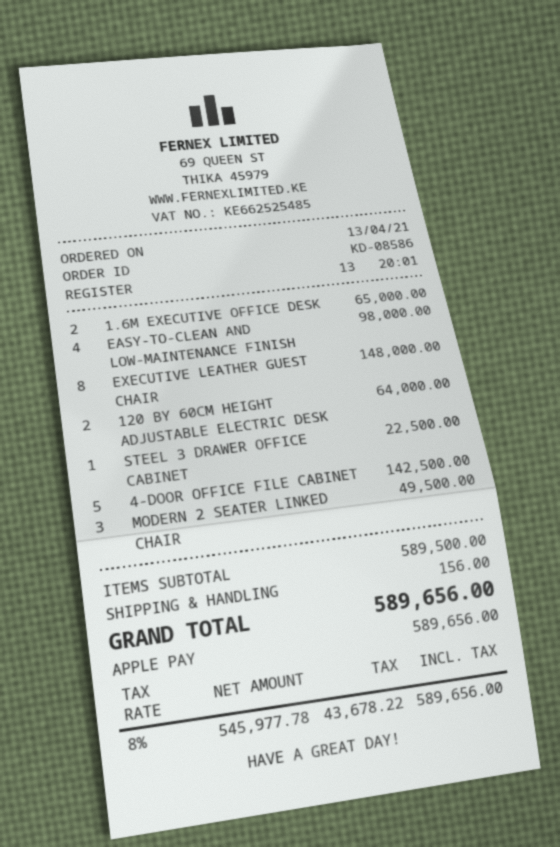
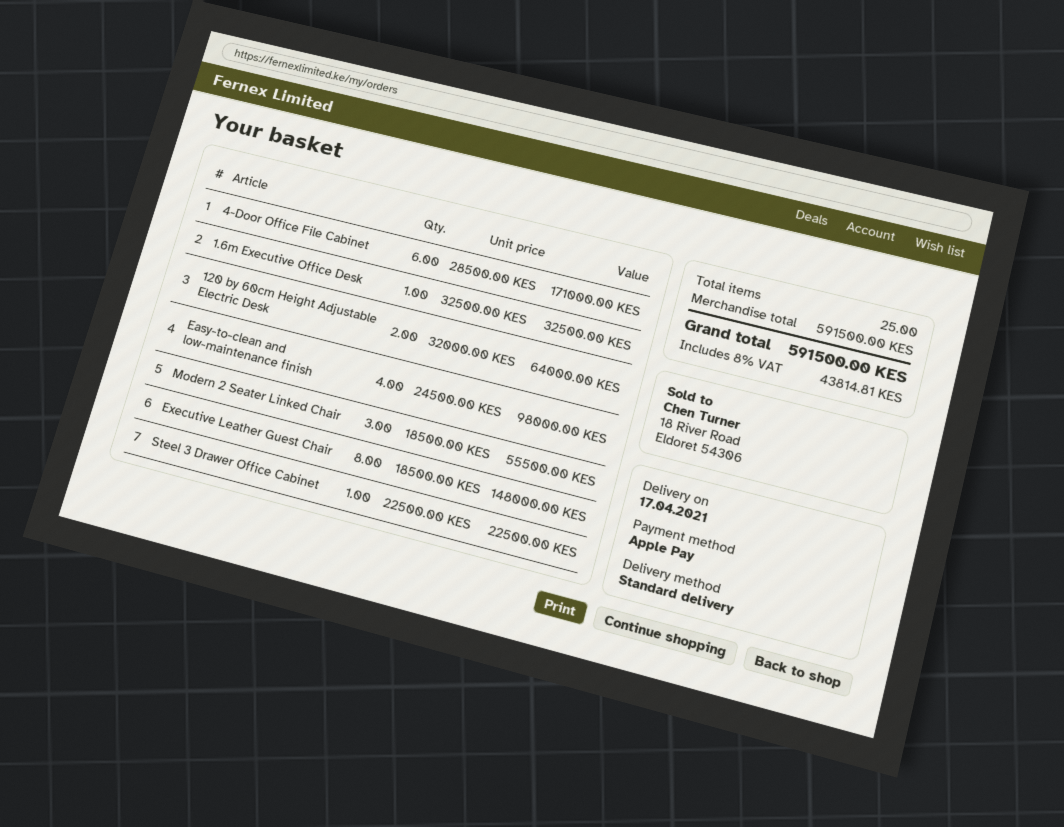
1.6M EXECUTIVE OFFICE DESK: 2 for 65000.00 -> 1 for 32500.00
4-DOOR OFFICE FILE CABINET: 5 for 142500.00 -> 6 for 171000.00
MODERN 2 SEATER LINKED CHAIR: 3 for 49500.00 -> 3 for 55500.00
subtotal: 589500.00 -> 591500.00
shipping: 156.00 -> none
tax: 8% = 43678.22 -> 8% = 43814.81
total: 589656.00 -> 591500.00

